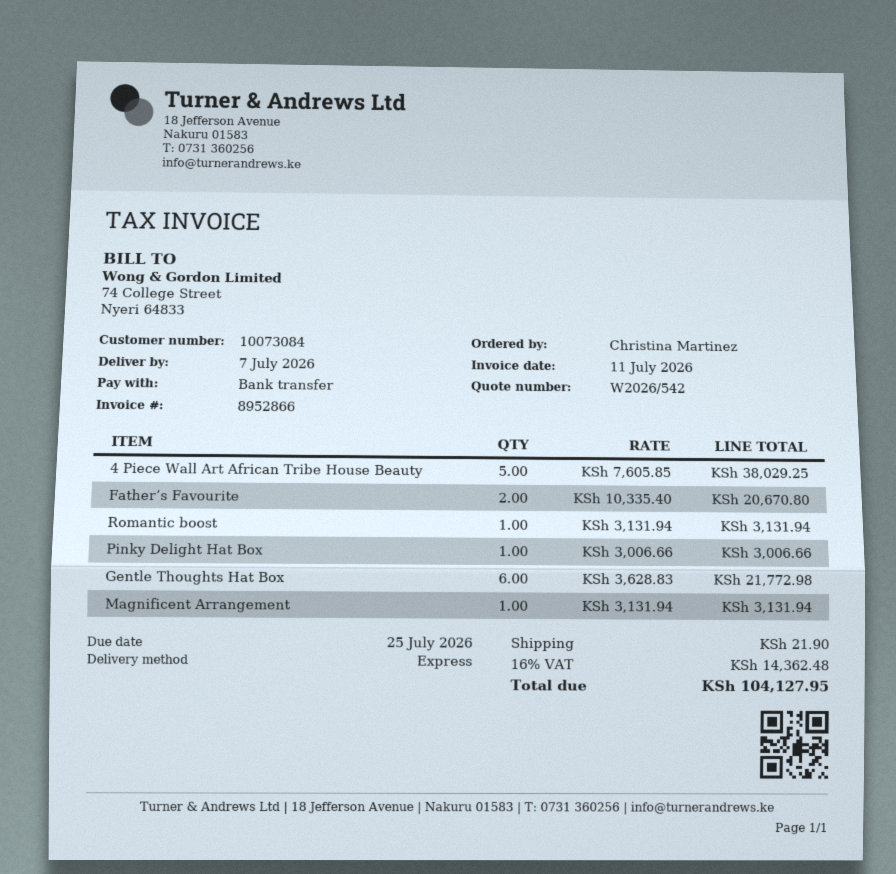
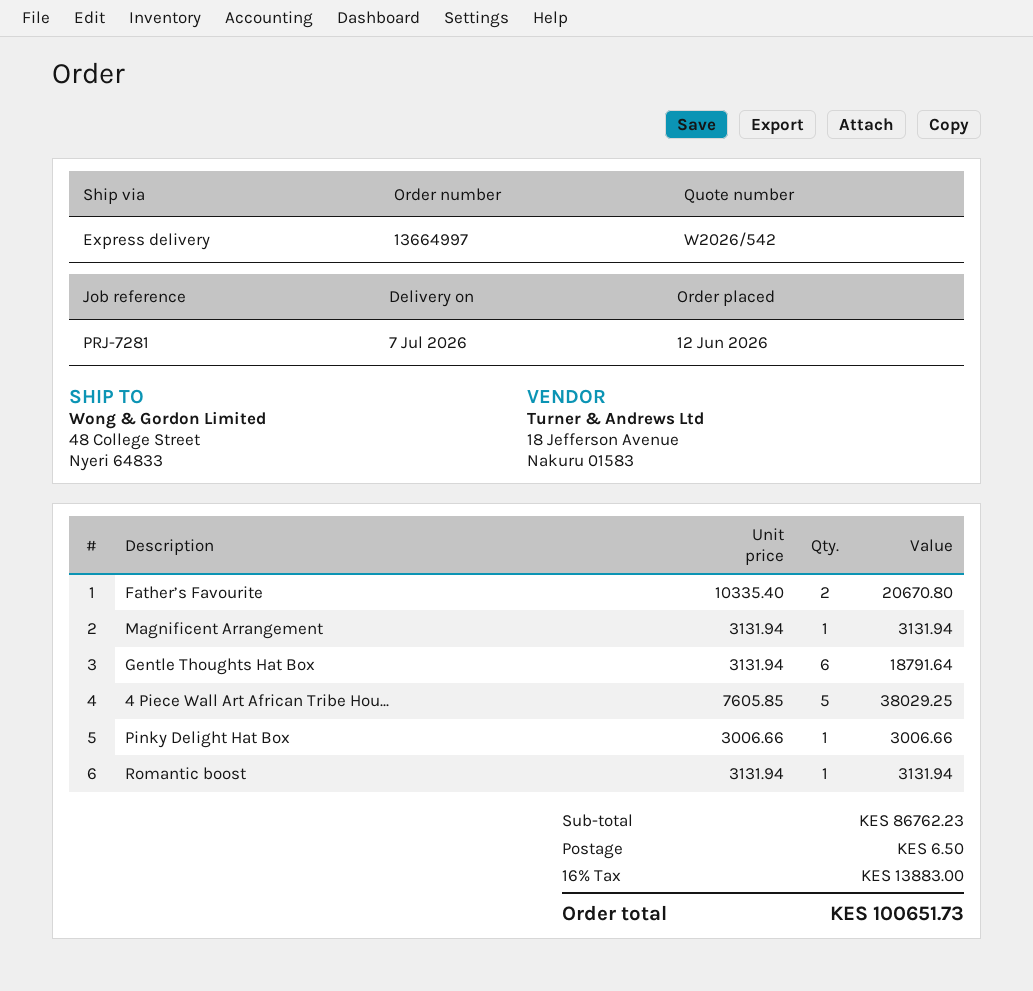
Gentle Thoughts Hat Box: 6 x 3628.83 = 21772.98 -> 6 x 3131.94 = 18791.64
shipping: 21.90 -> 6.50
tax: 16% = 14362.48 -> 16% = 13883.00
total: 104127.95 -> 100651.73

